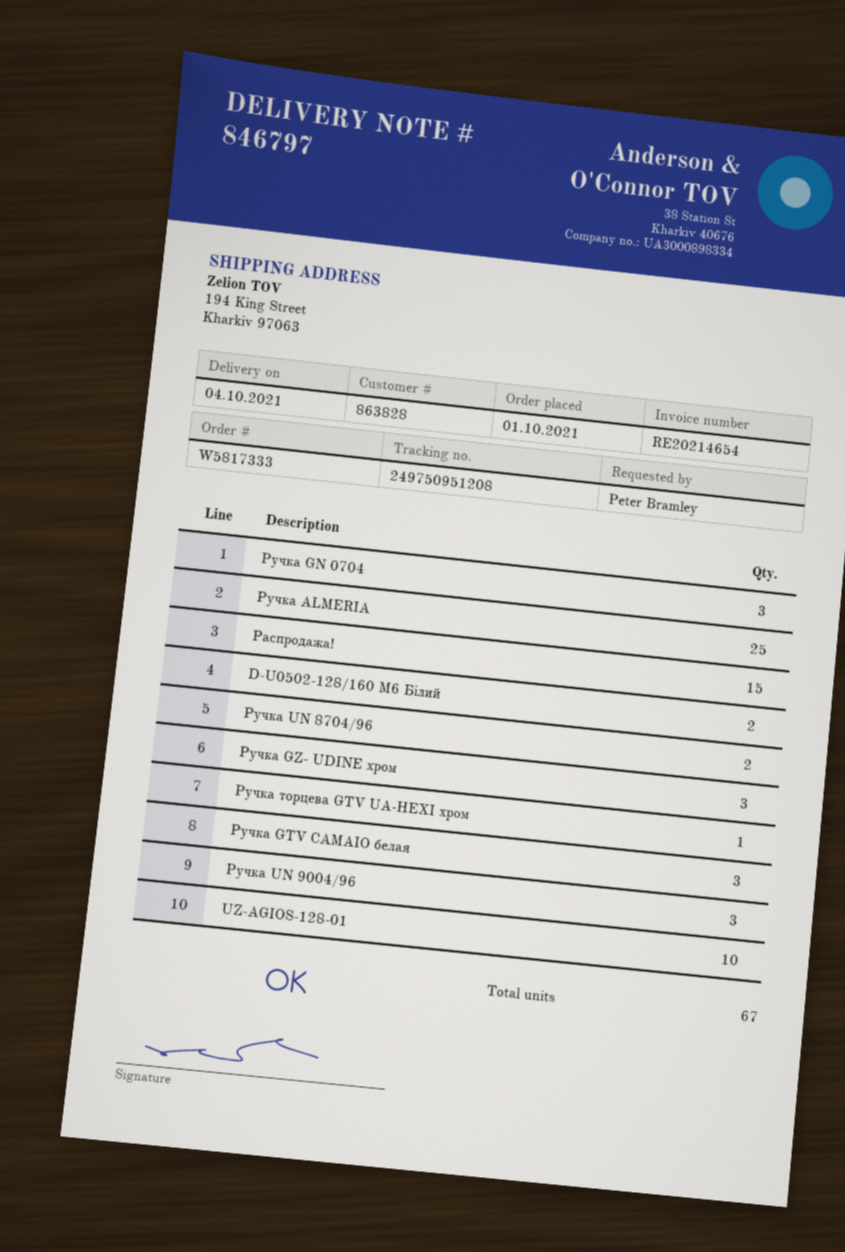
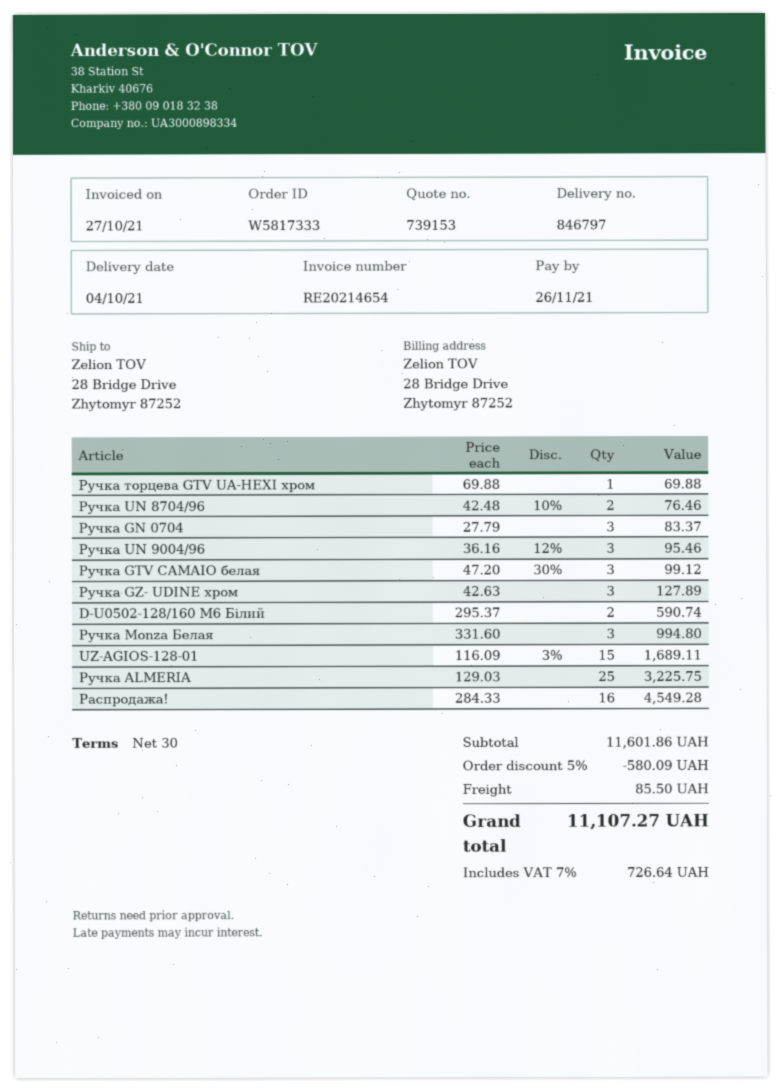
ship to: 194 King Street, Kharkiv 97063 -> 28 Bridge Drive, Zhytomyr 87252
Распродажа!: 15 -> 16
UZ-AGIOS-128-01: 10 -> 15
Ручка Monza Белая: none -> 3

